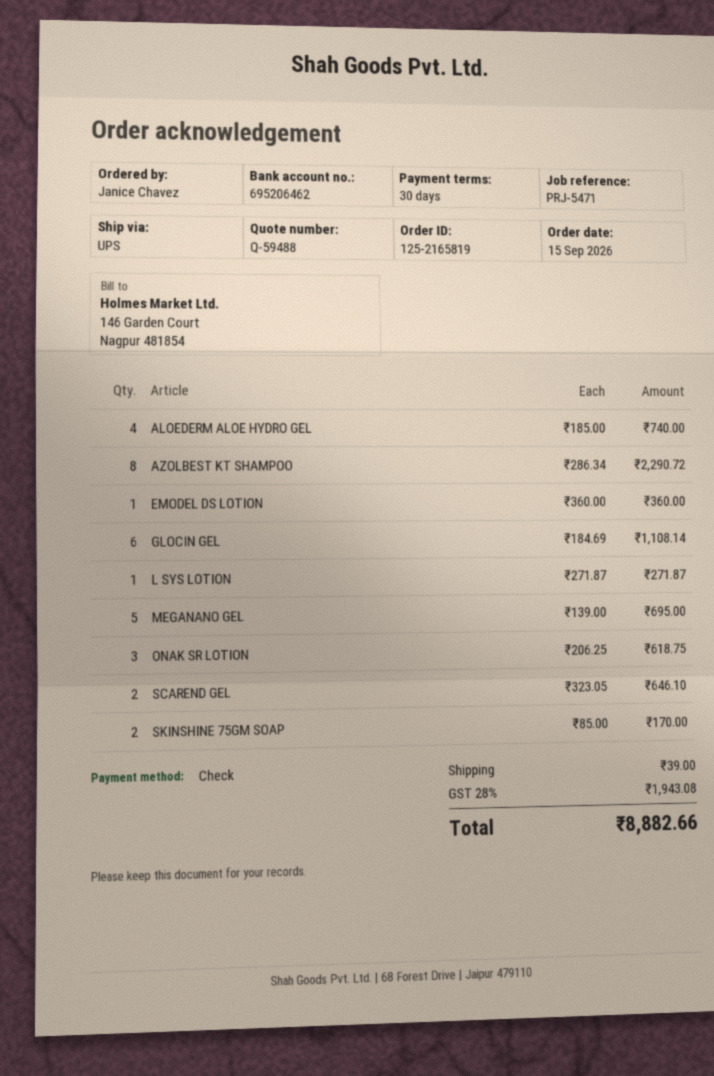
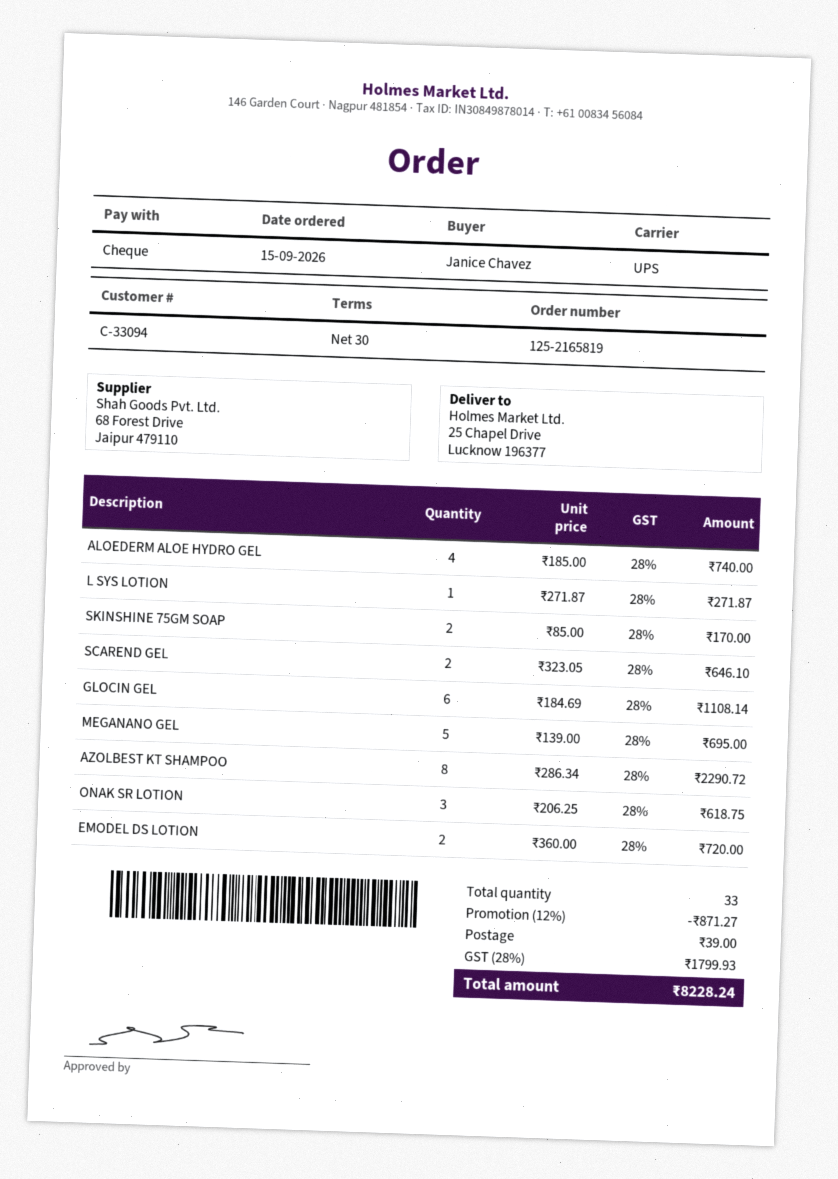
EMODEL DS LOTION: 1 x 360.00 = 360.00 -> 2 x 360.00 = 720.00
discount: none -> 12% = 871.27
tax: 28% = 1943.08 -> 28% = 1799.93
total: 8882.66 -> 8228.24

